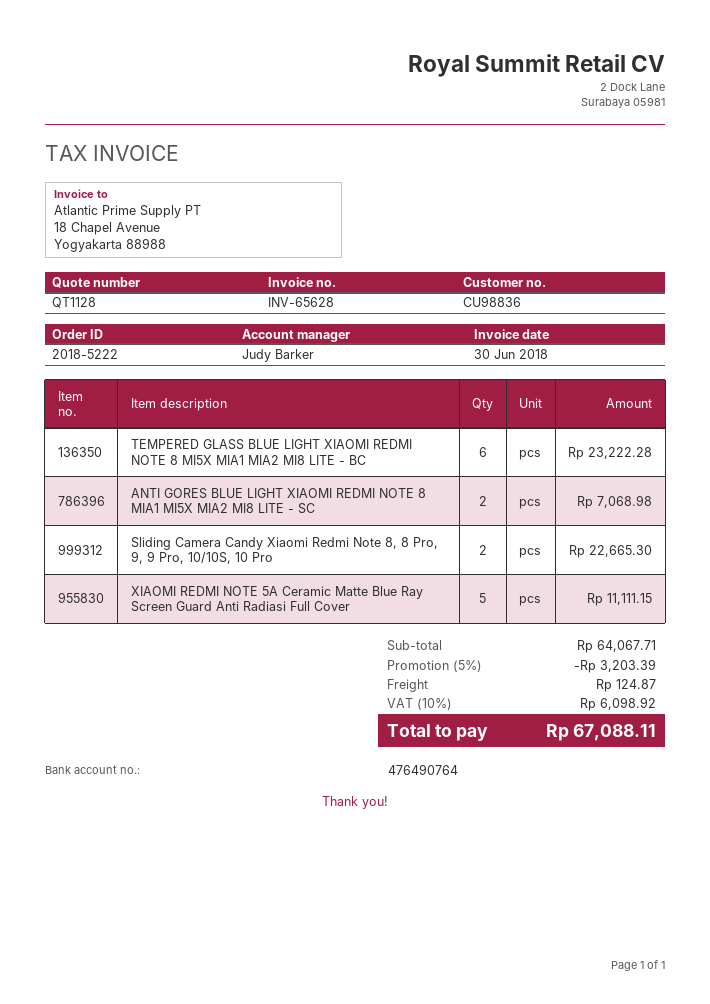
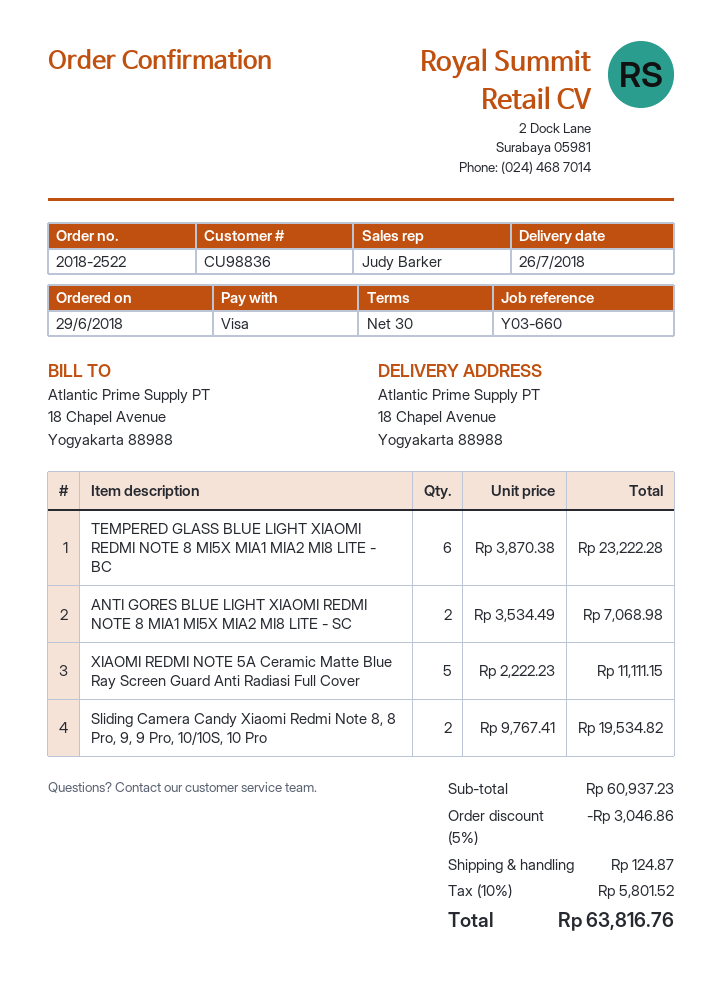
order number: 2018-5222 -> 2018-2522
Sliding Camera Candy Xiaomi Redmi Note 8, 8 Pro, 9, 9 Pro, 10/10S, 10 Pro: 2 for 22665.30 -> 2 for 19534.82
subtotal: 64067.71 -> 60937.23
discount: 5% = 3203.39 -> 5% = 3046.86
tax: 10% = 6098.92 -> 10% = 5801.52
total: 67088.11 -> 63816.76

